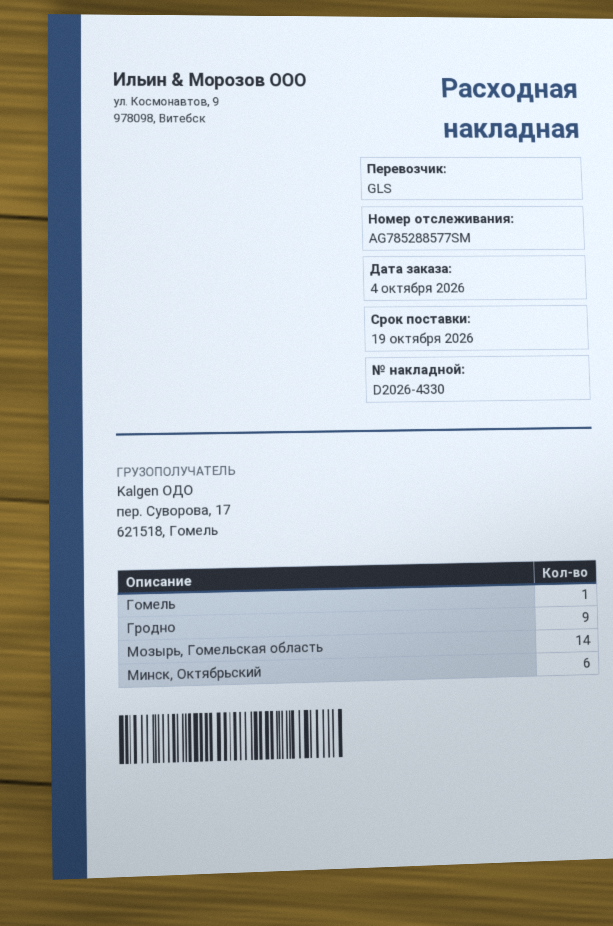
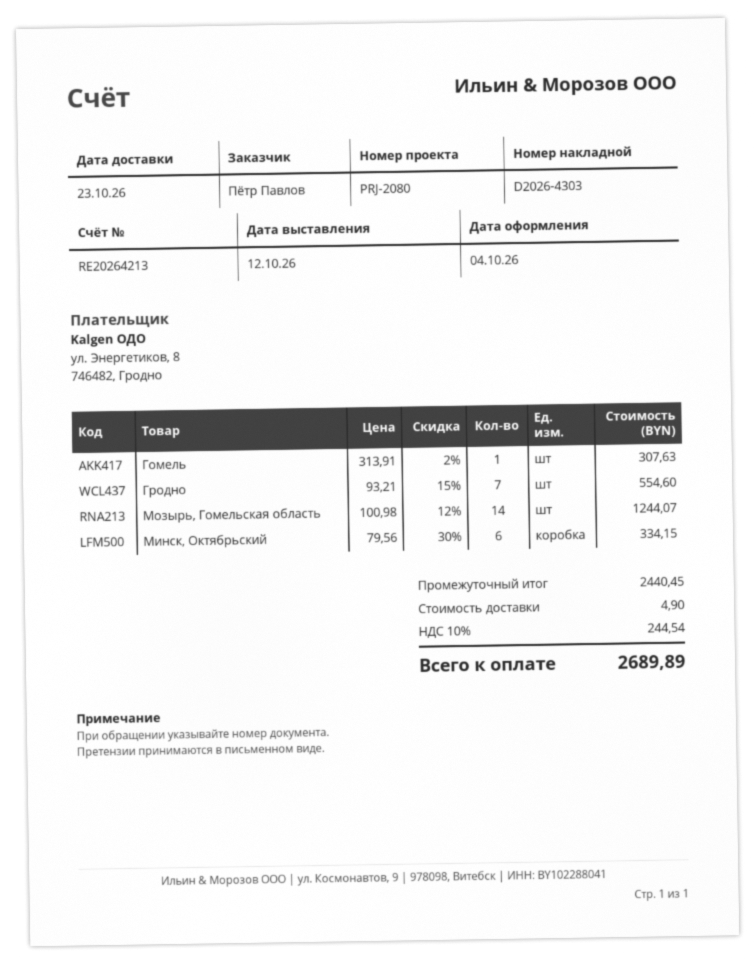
delivery note number: D2026-4330 -> D2026-4303
delivery date: 2026-10-19 -> 2026-10-23
Гродно: 9 -> 7

